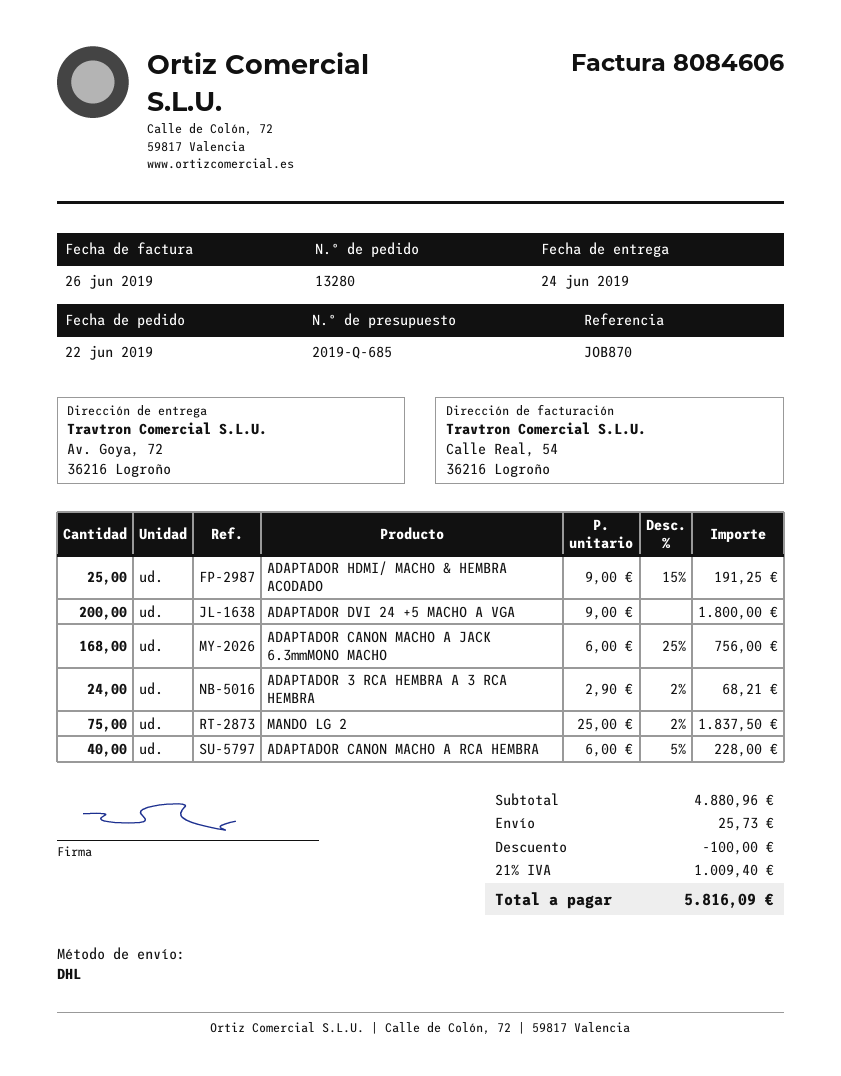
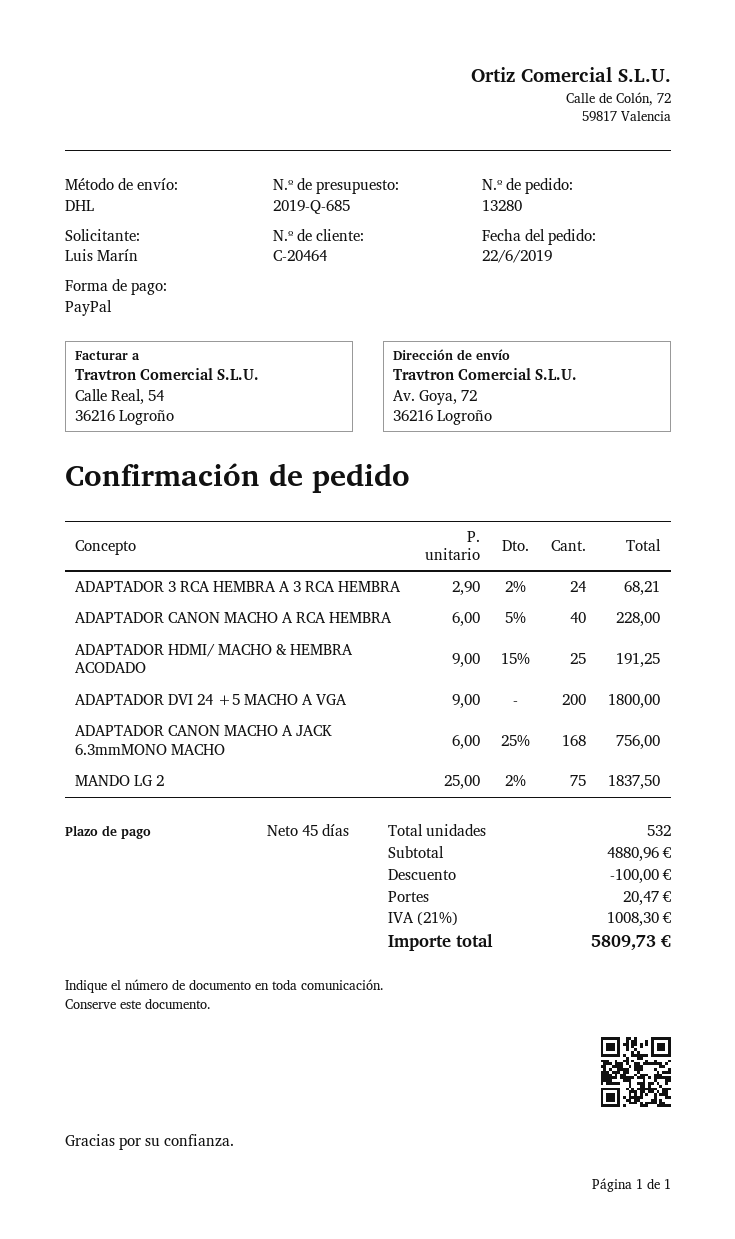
shipping: 25.73 -> 20.47
tax: 21% = 1009.40 -> 21% = 1008.30
total: 5816.09 -> 5809.73

